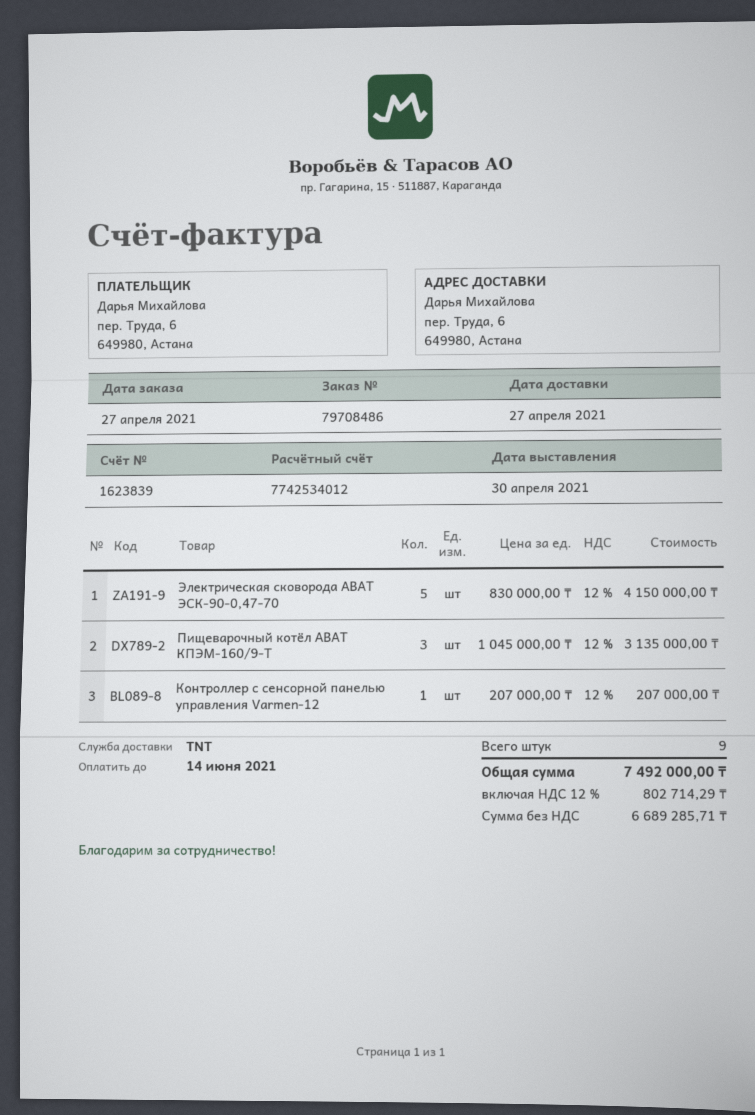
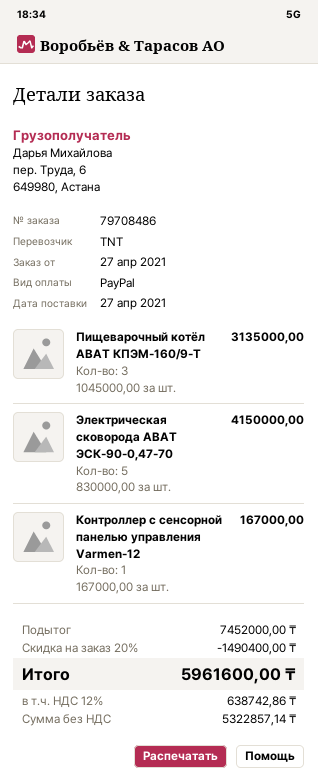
Контроллер с сенсорной панелью управления Varmen-12: 1 x 207000.00 = 207000.00 -> 1 x 167000.00 = 167000.00
discount: none -> 20% = 1490400.00
net: 6689285.71 -> 5322857.14
tax: 12% = 802714.29 -> 12% = 638742.86
total: 7492000.00 -> 5961600.00

